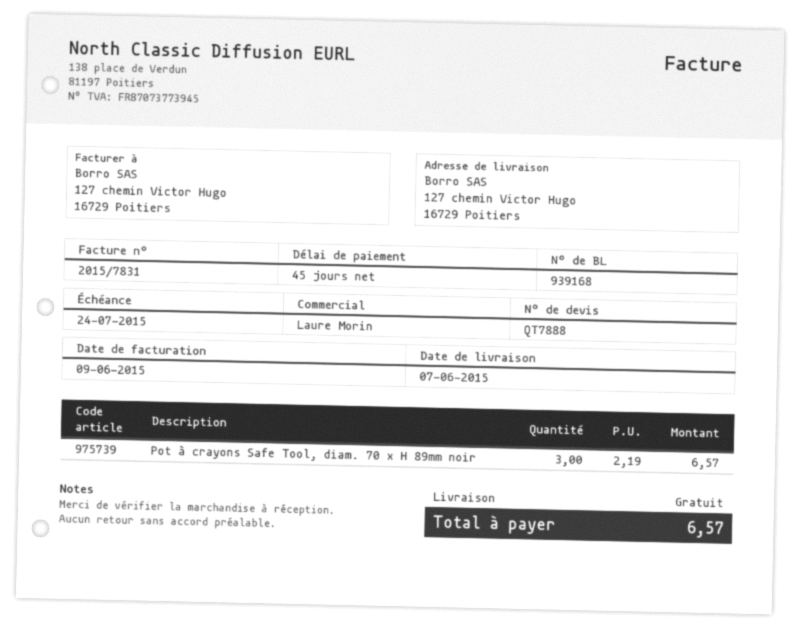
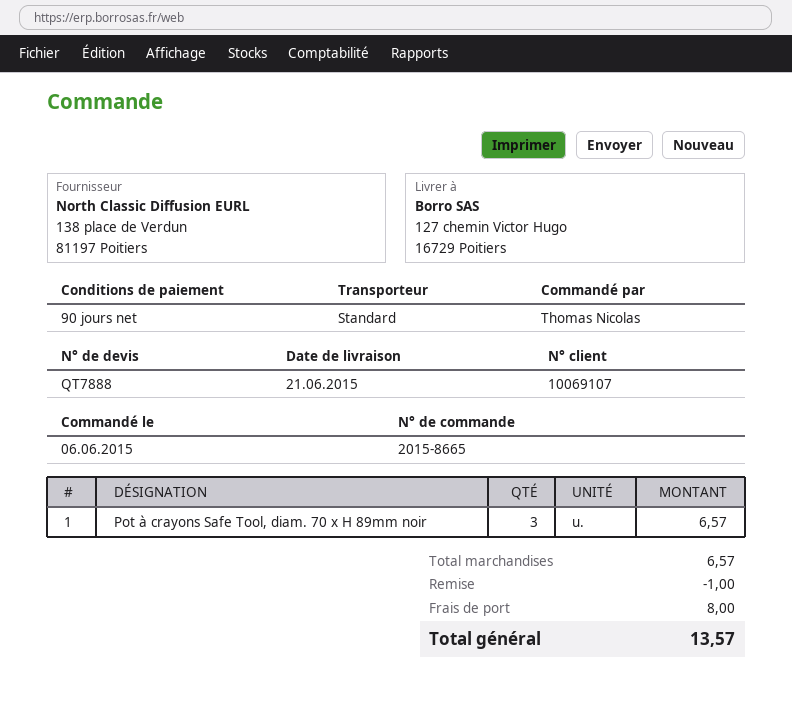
delivery date: 2015-06-07 -> 2015-06-21
payment terms: 45 days -> 90 days
discount: none -> 1.00
shipping: 0.00 -> 8.00
total: 6.57 -> 13.57

